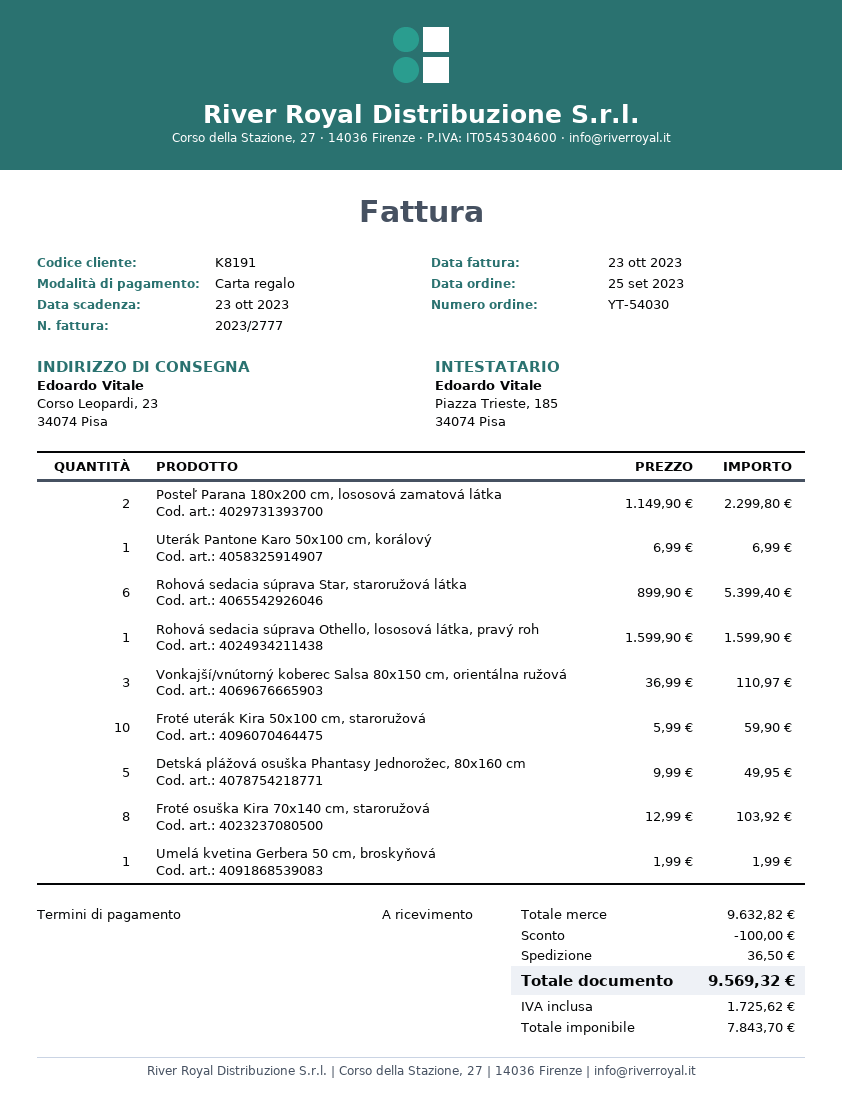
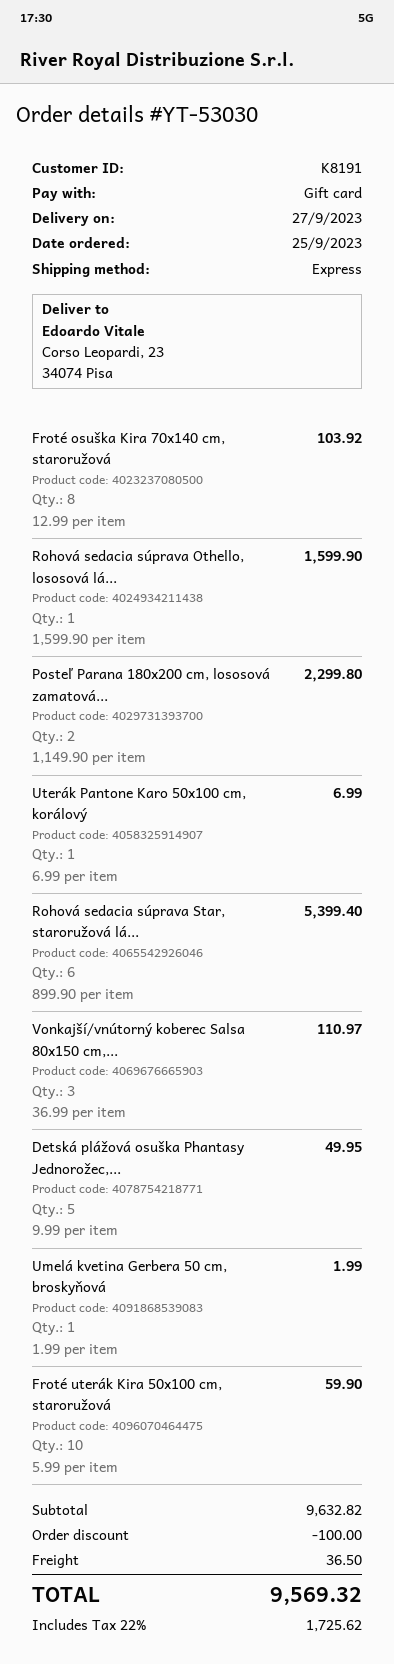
order number: YT-54030 -> YT-53030

